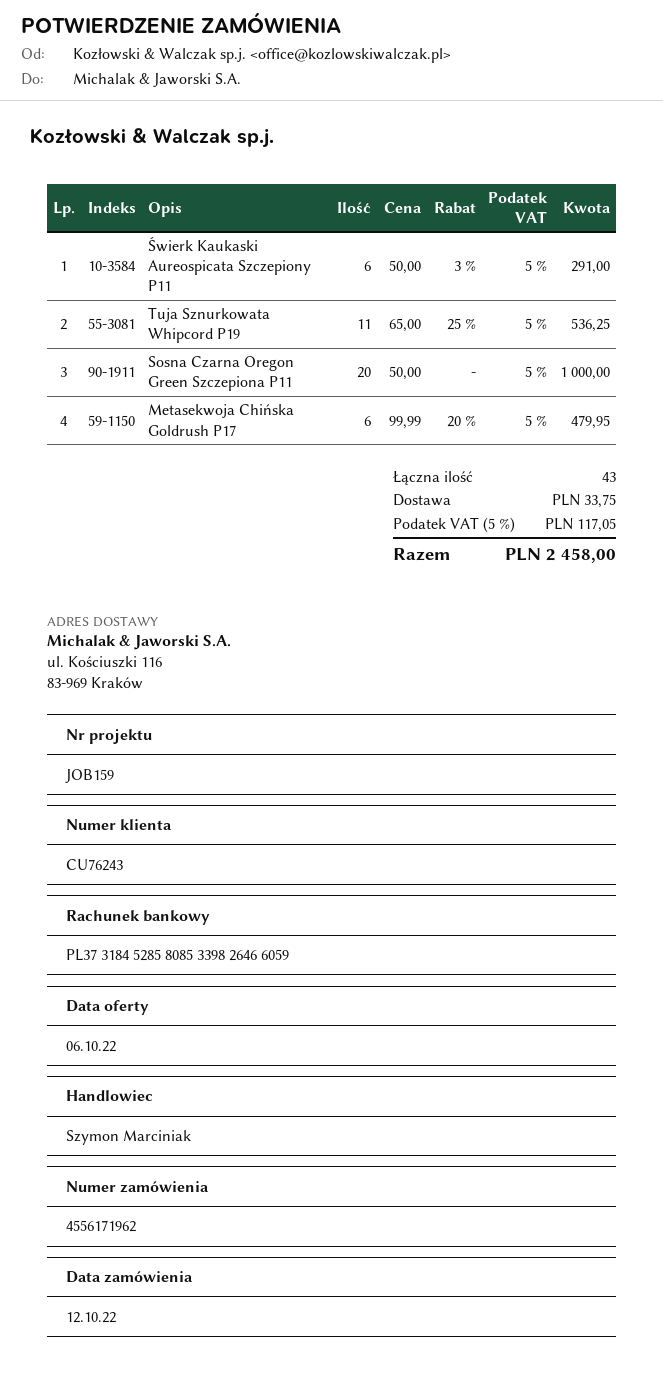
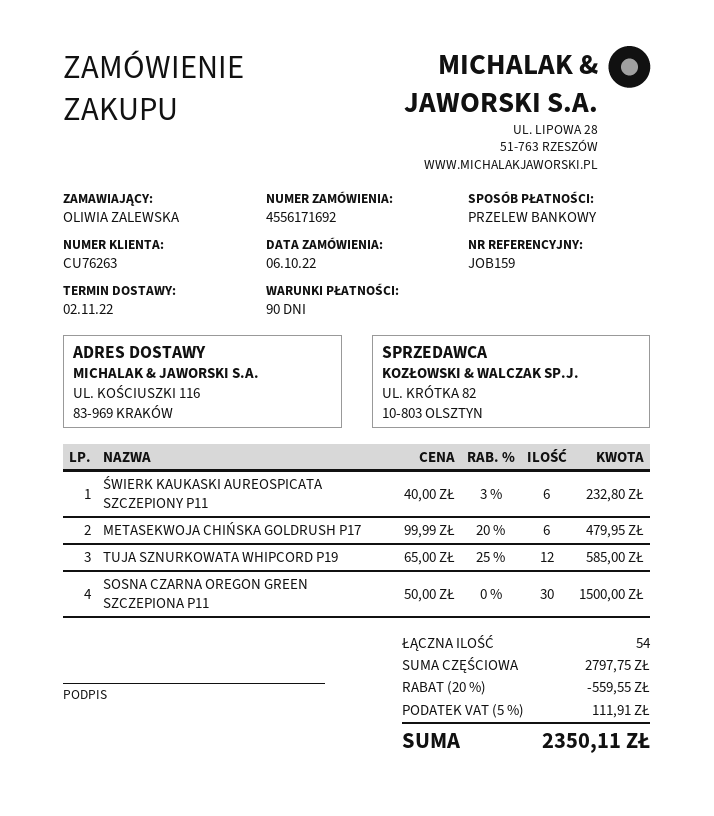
order number: 4556171962 -> 4556171692
order date: 2022-10-12 -> 2022-10-06
customer number: CU76243 -> CU76263
Świerk Kaukaski Aureospicata Szczepiony P11: 6 x 50.00 - 3% = 291.00 -> 6 x 40.00 - 3% = 232.80
Tuja Sznurkowata Whipcord P19: 11 x 65.00 - 25% = 536.25 -> 12 x 65.00 - 25% = 585.00
Sosna Czarna Oregon Green Szczepiona P11: 20 x 50.00 = 1000.00 -> 30 x 50.00 = 1500.00
total quantity: 43 -> 54
discount: none -> 20% = 559.55
shipping: 33.75 -> none
tax: 5% = 117.05 -> 5% = 111.91
total: 2458.00 -> 2350.11

